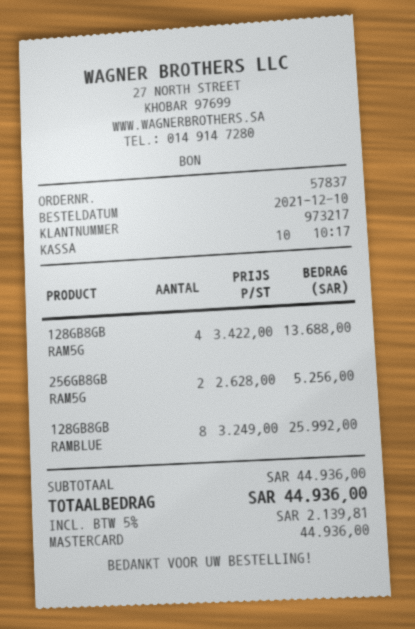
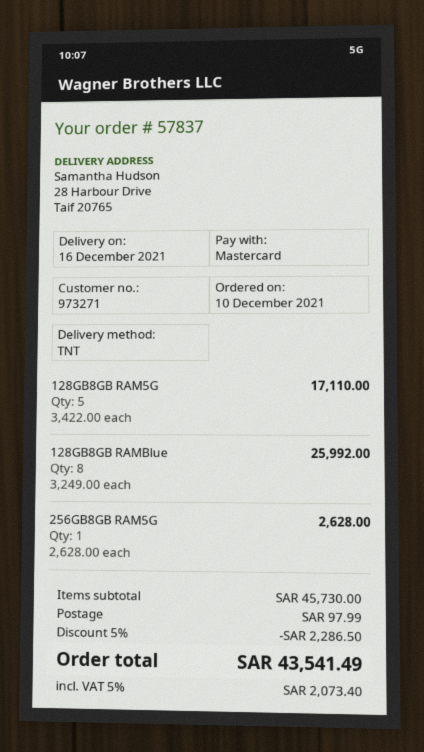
customer number: 973217 -> 973271
128GB8GB RAM5G: 4 x 3422.00 = 13688.00 -> 5 x 3422.00 = 17110.00
256GB8GB RAM5G: 2 x 2628.00 = 5256.00 -> 1 x 2628.00 = 2628.00
subtotal: 44936.00 -> 45730.00
discount: none -> 5% = 2286.50
shipping: none -> 97.99
tax: 5% = 2139.81 -> 5% = 2073.40
total: 44936.00 -> 43541.49

